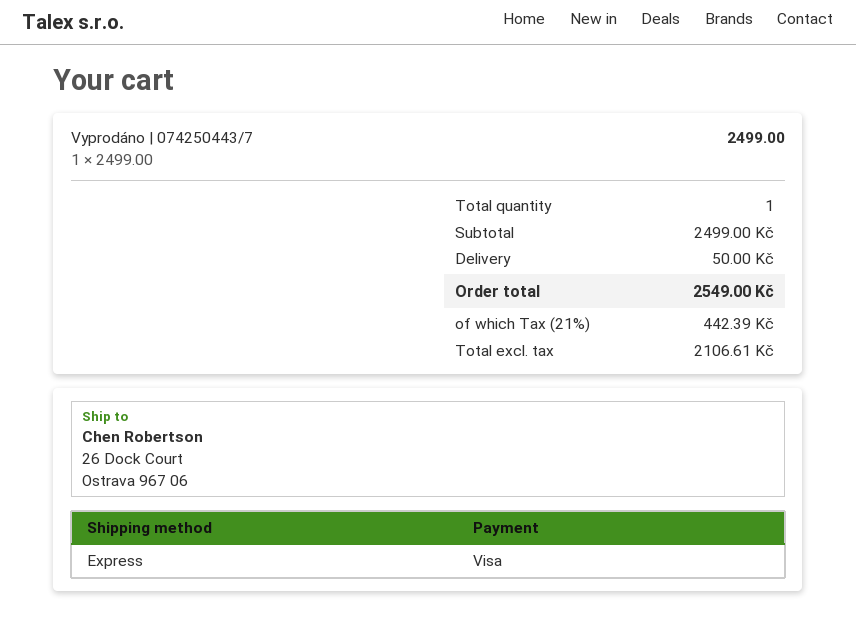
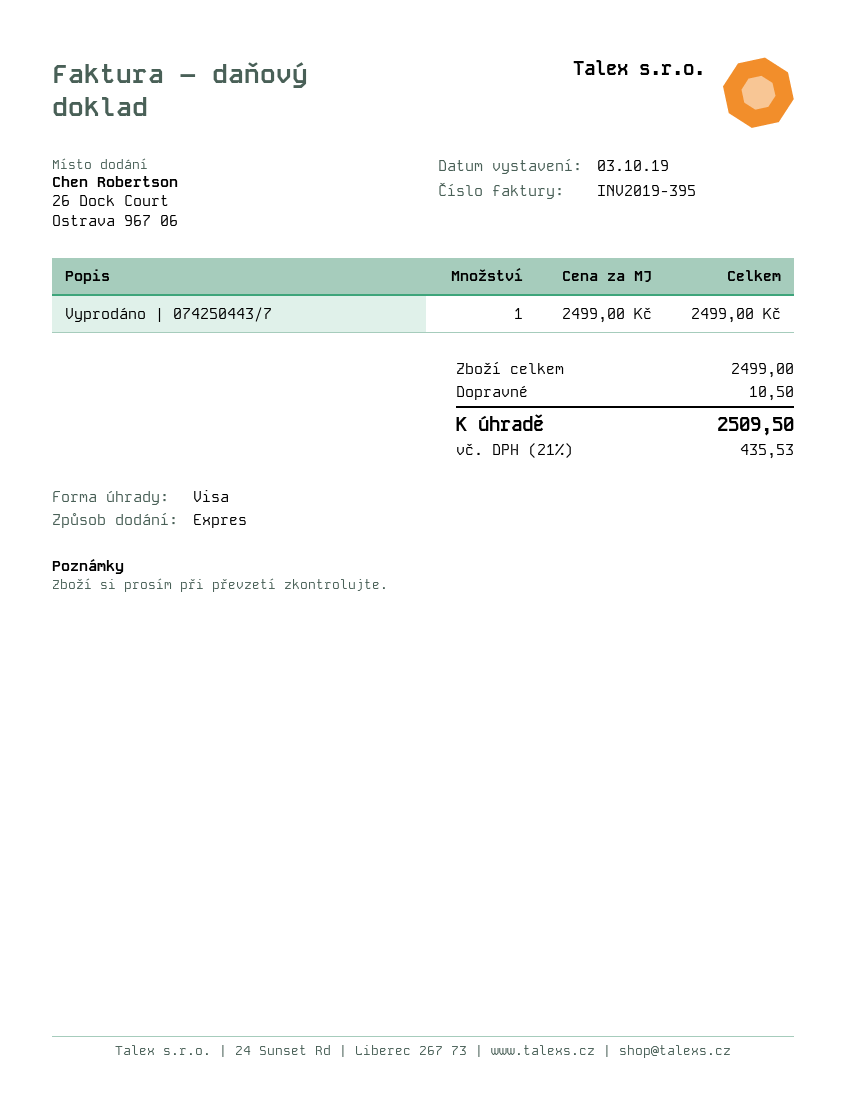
shipping: 50.00 -> 10.50
tax: 21% = 442.39 -> 21% = 435.53
total: 2549.00 -> 2509.50

